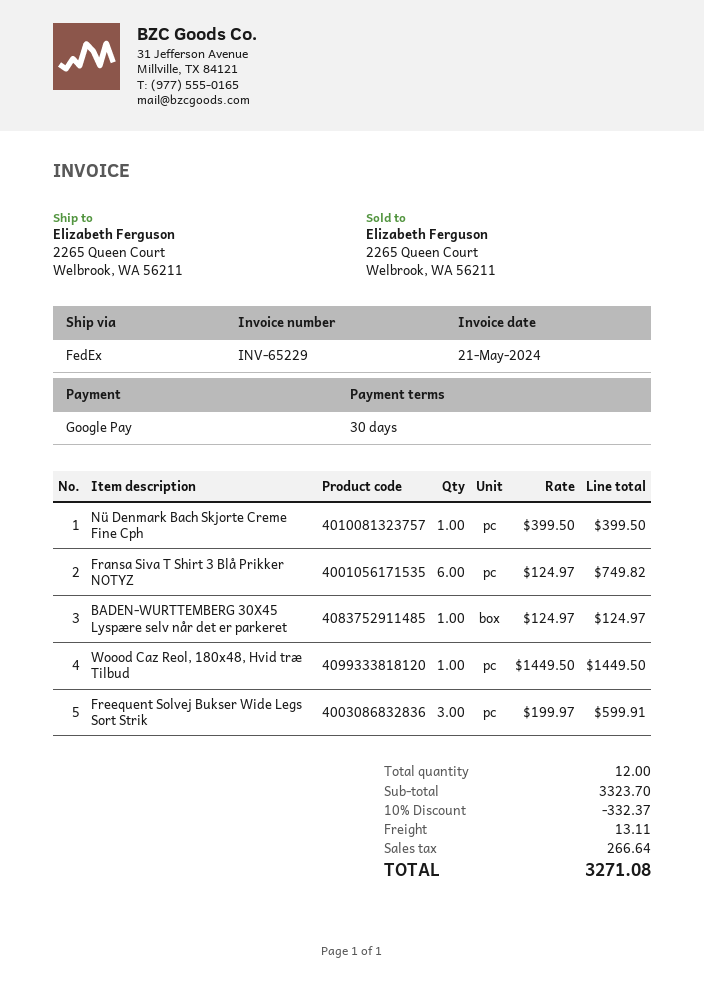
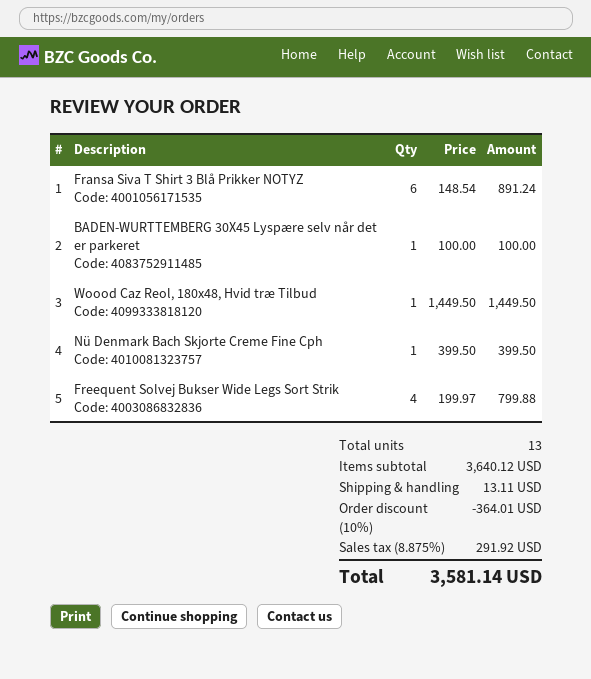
Fransa Siva T Shirt 3 Blå Prikker NOTYZ: 6 x 124.97 = 749.82 -> 6 x 148.54 = 891.24
BADEN-WURTTEMBERG 30X45 Lyspære selv når det er parkeret: 1 x 124.97 = 124.97 -> 1 x 100.00 = 100.00
Freequent Solvej Bukser Wide Legs Sort Strik: 3 x 199.97 = 599.91 -> 4 x 199.97 = 799.88
total quantity: 12 -> 13
subtotal: 3323.70 -> 3640.12
discount: 10% = 332.37 -> 10% = 364.01
tax: 266.64 -> 291.92
total: 3271.08 -> 3581.14

